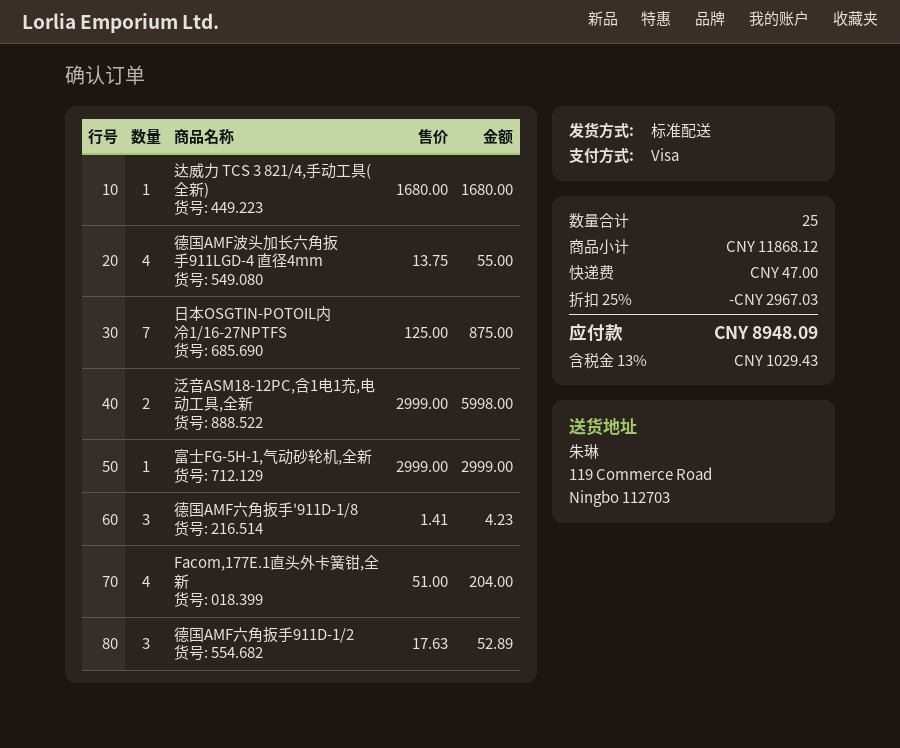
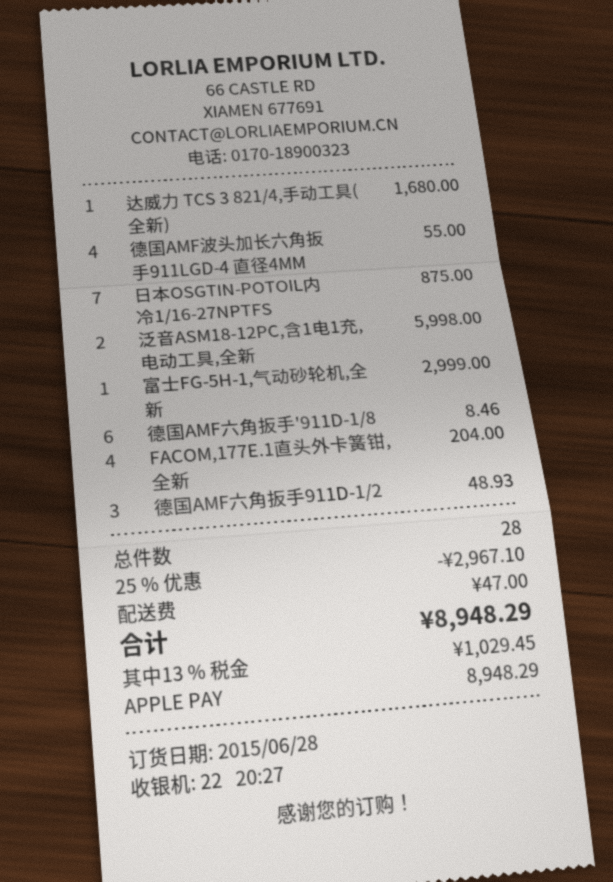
payment method: Visa -> Apple Pay
德国AMF六角扳手'911D-1/8: 3 for 4.23 -> 6 for 8.46
德国AMF六角扳手911D-1/2: 3 for 52.89 -> 3 for 48.93
total quantity: 25 -> 28
discount: 25% = 2967.03 -> 25% = 2967.10
tax: 13% = 1029.43 -> 13% = 1029.45
total: 8948.09 -> 8948.29

